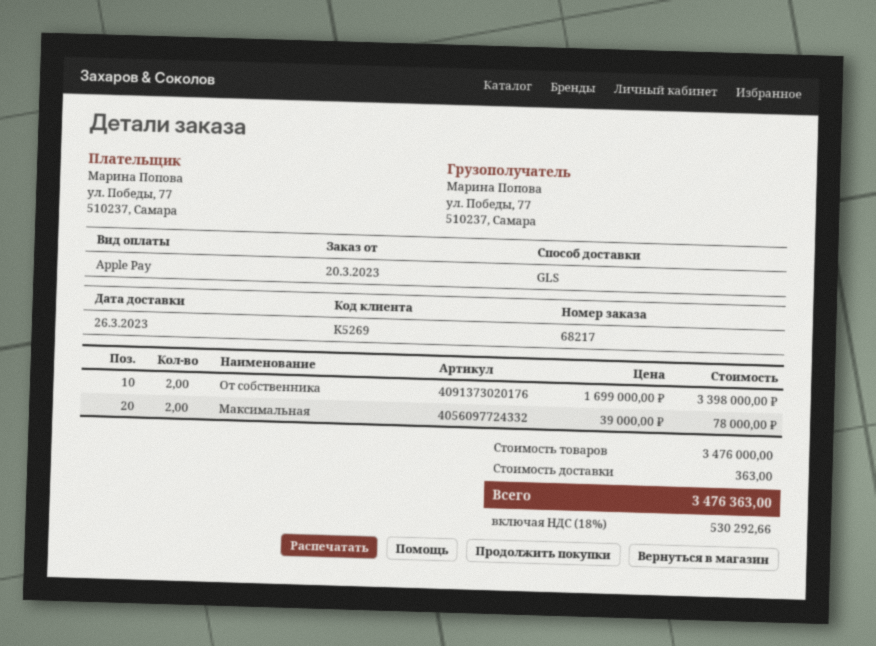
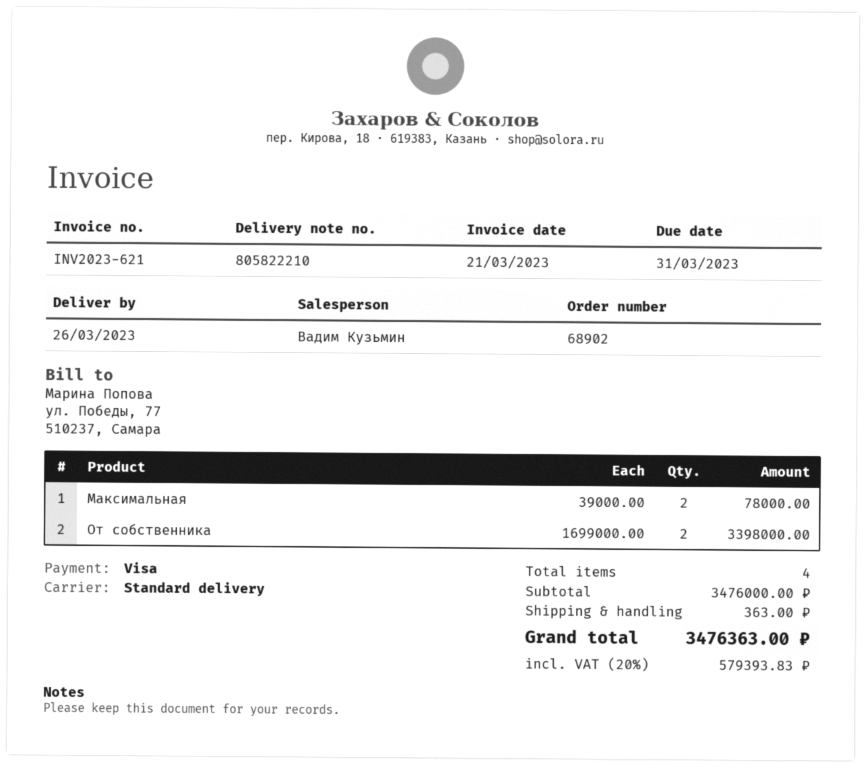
order number: 68217 -> 68902
payment method: Apple Pay -> Visa
shipping method: GLS -> standard
tax: 18% = 530292.66 -> 20% = 579393.83

